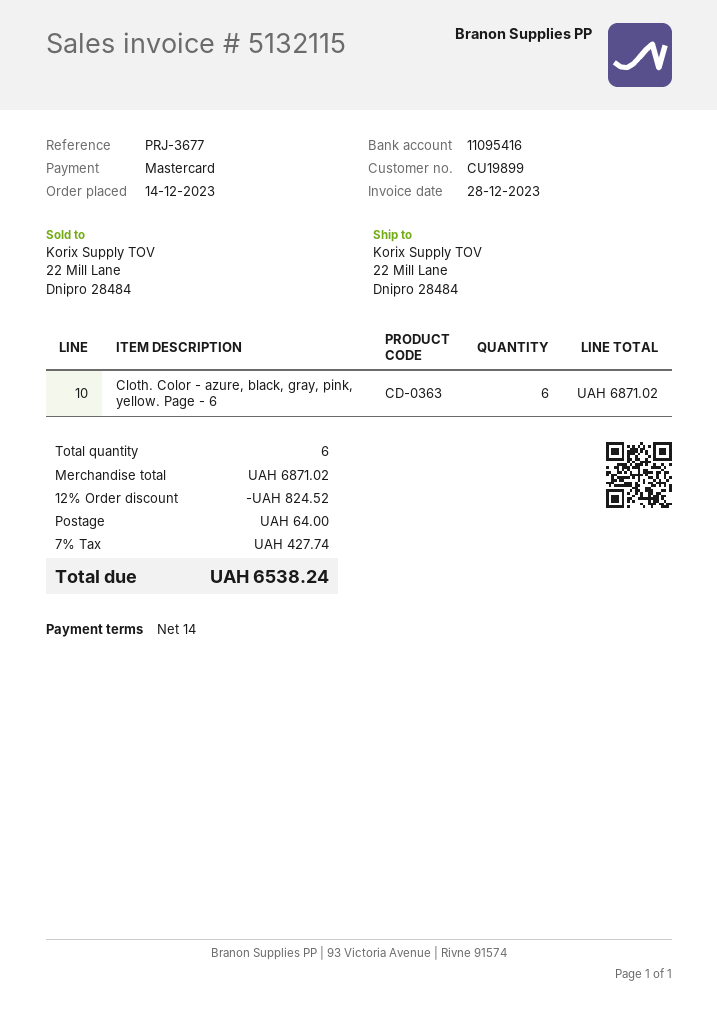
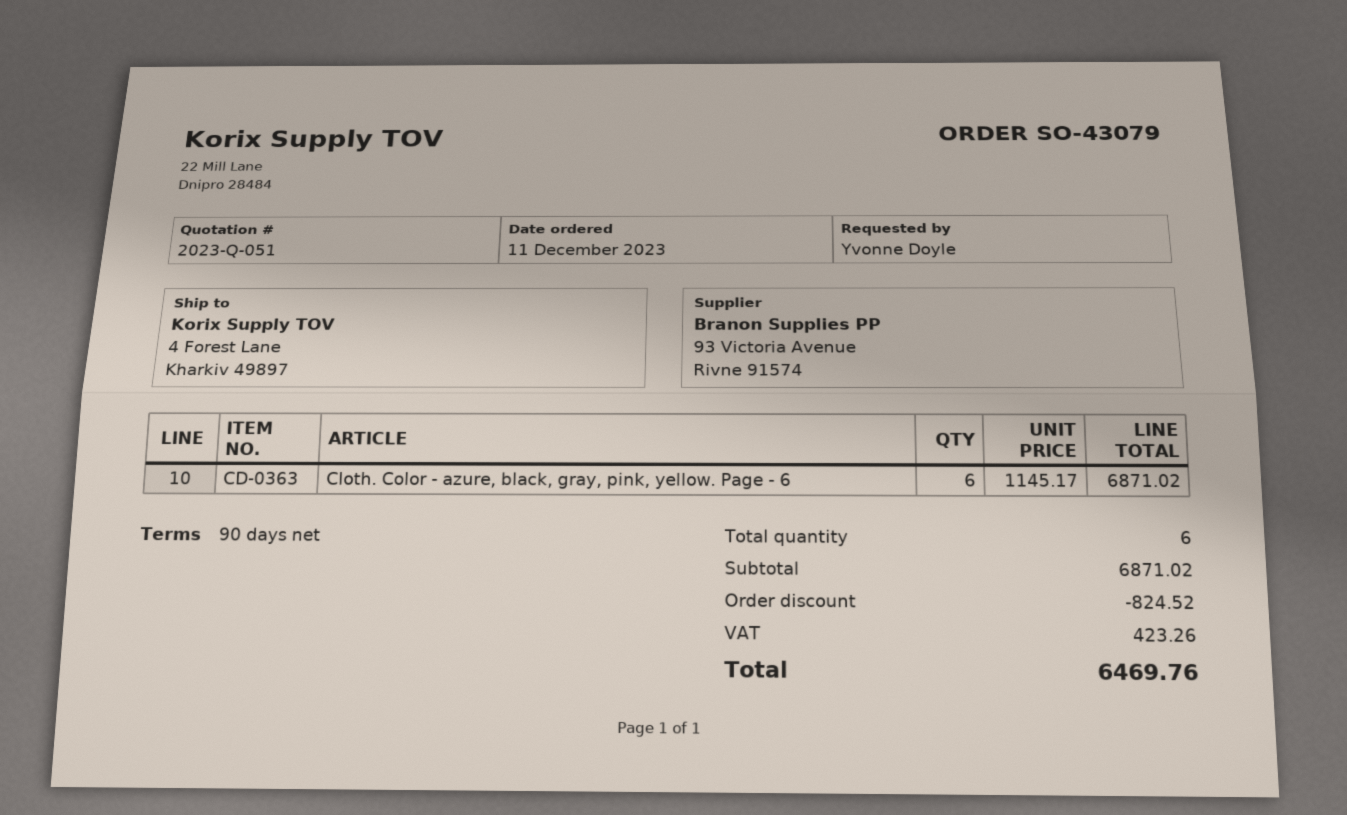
order date: 2023-12-14 -> 2023-12-11
payment terms: 14 days -> 90 days
ship to: 22 Mill Lane, Dnipro 28484 -> 4 Forest Lane, Kharkiv 49897
shipping: 64.00 -> none
tax: 427.74 -> 423.26
total: 6538.24 -> 6469.76

